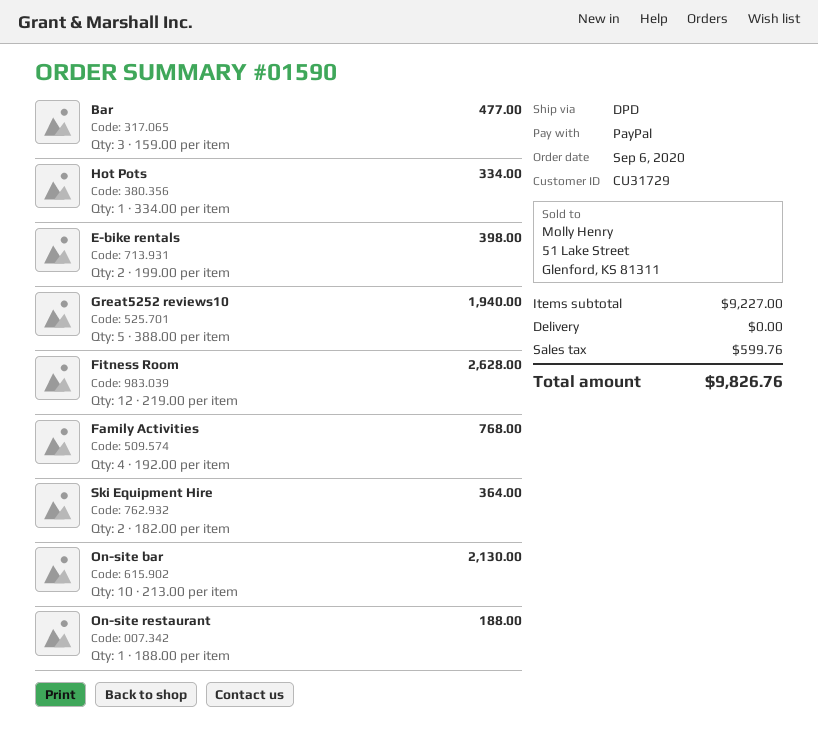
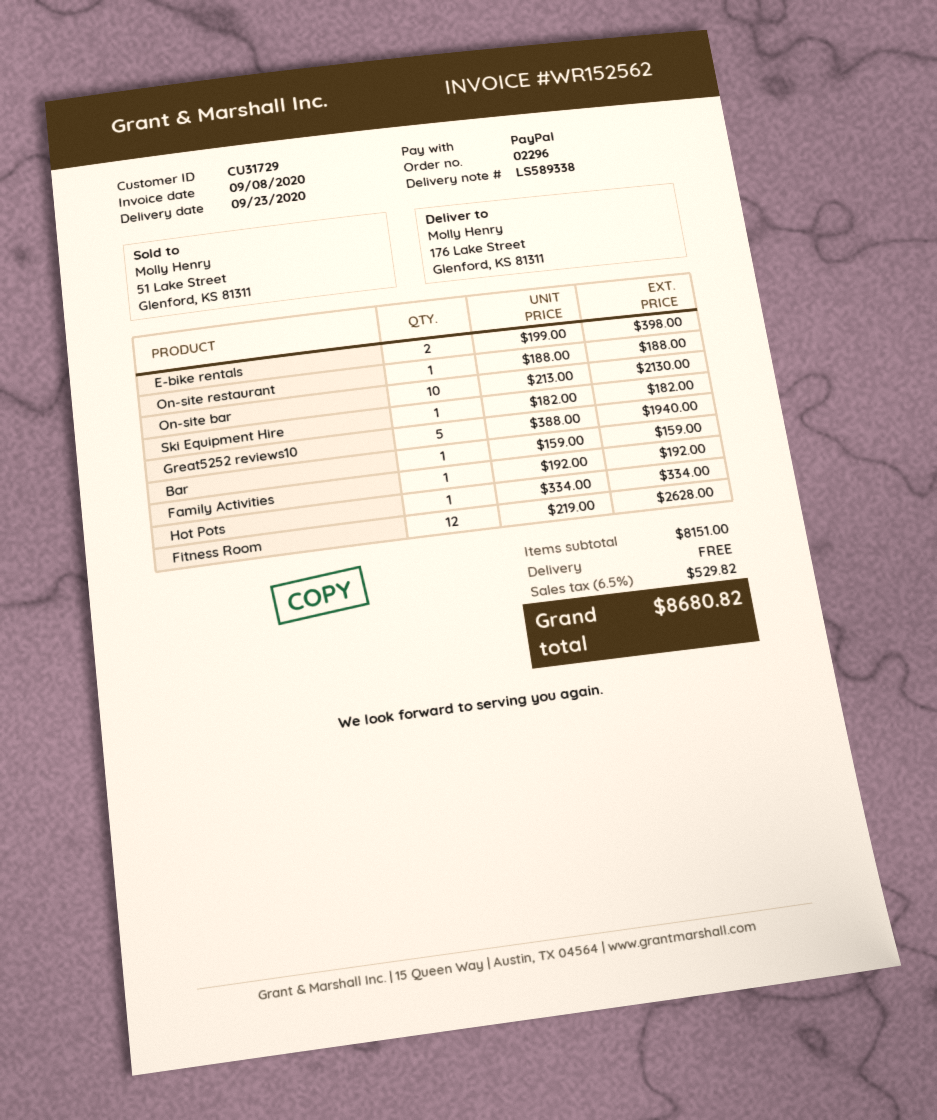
order number: 01590 -> 02296
Bar: 3 x 159.00 = 477.00 -> 1 x 159.00 = 159.00
Family Activities: 4 x 192.00 = 768.00 -> 1 x 192.00 = 192.00
Ski Equipment Hire: 2 x 182.00 = 364.00 -> 1 x 182.00 = 182.00
subtotal: 9227.00 -> 8151.00
tax: 599.76 -> 529.82
total: 9826.76 -> 8680.82

